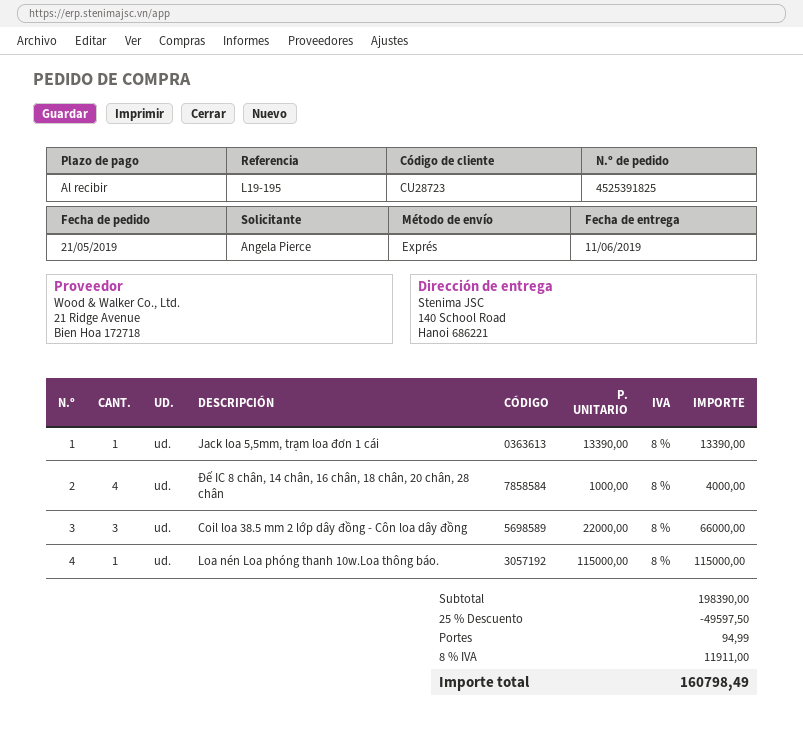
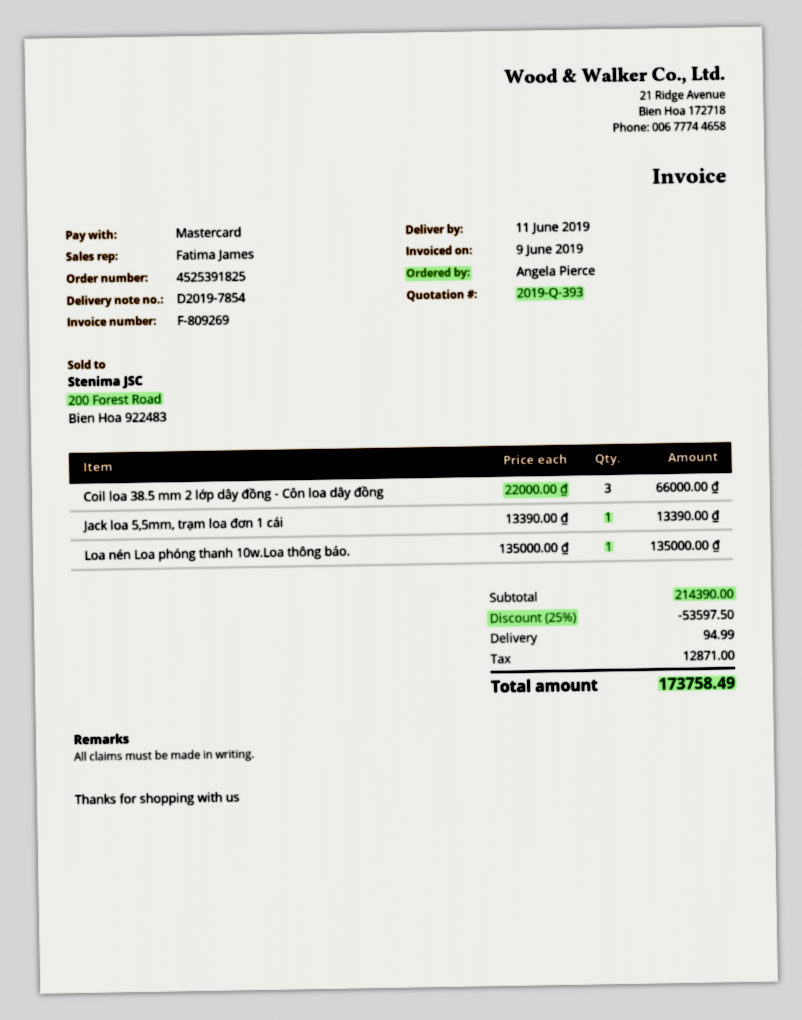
Đế IC 8 chân, 14 chân, 16 chân, 18 chân, 20 chân, 28 chân: 4 x 1000.00 = 4000.00 -> none
Loa nén Loa phóng thanh 10w.Loa thông báo.: 1 x 115000.00 = 115000.00 -> 1 x 135000.00 = 135000.00
subtotal: 198390.00 -> 214390.00
discount: 25% = 49597.50 -> 25% = 53597.50
tax: 11911.00 -> 12871.00
total: 160798.49 -> 173758.49

